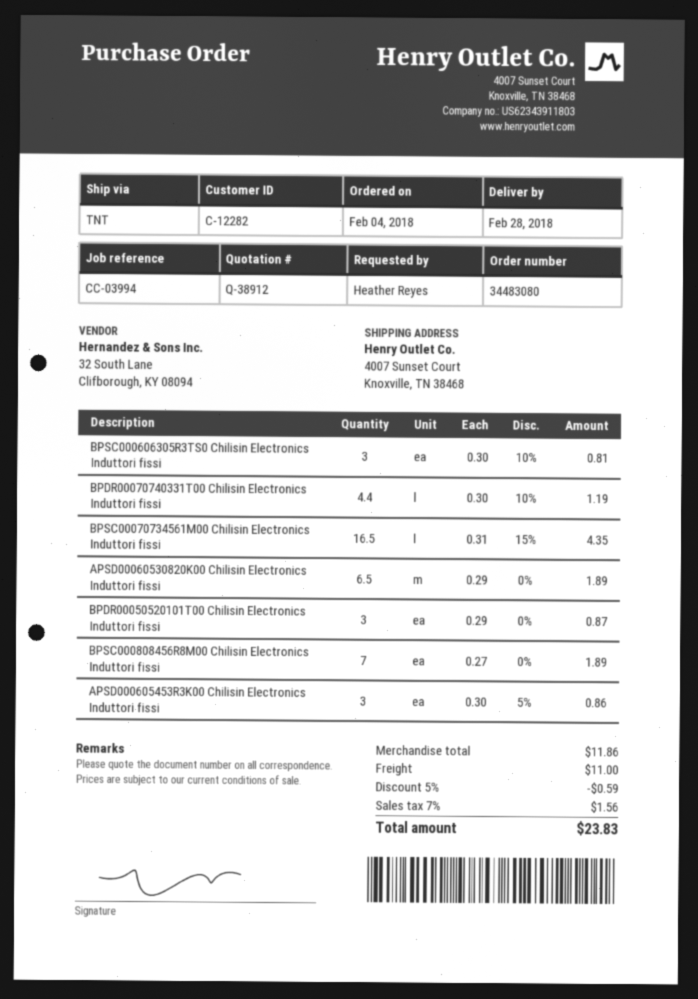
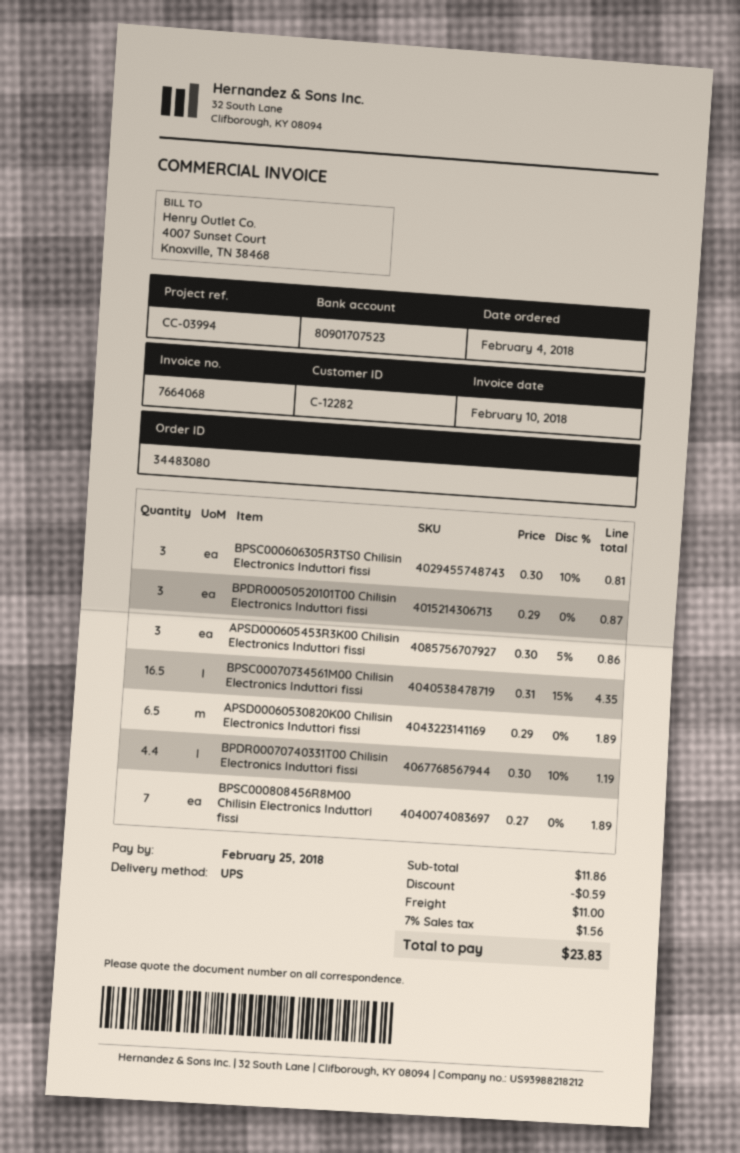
shipping method: TNT -> UPS

